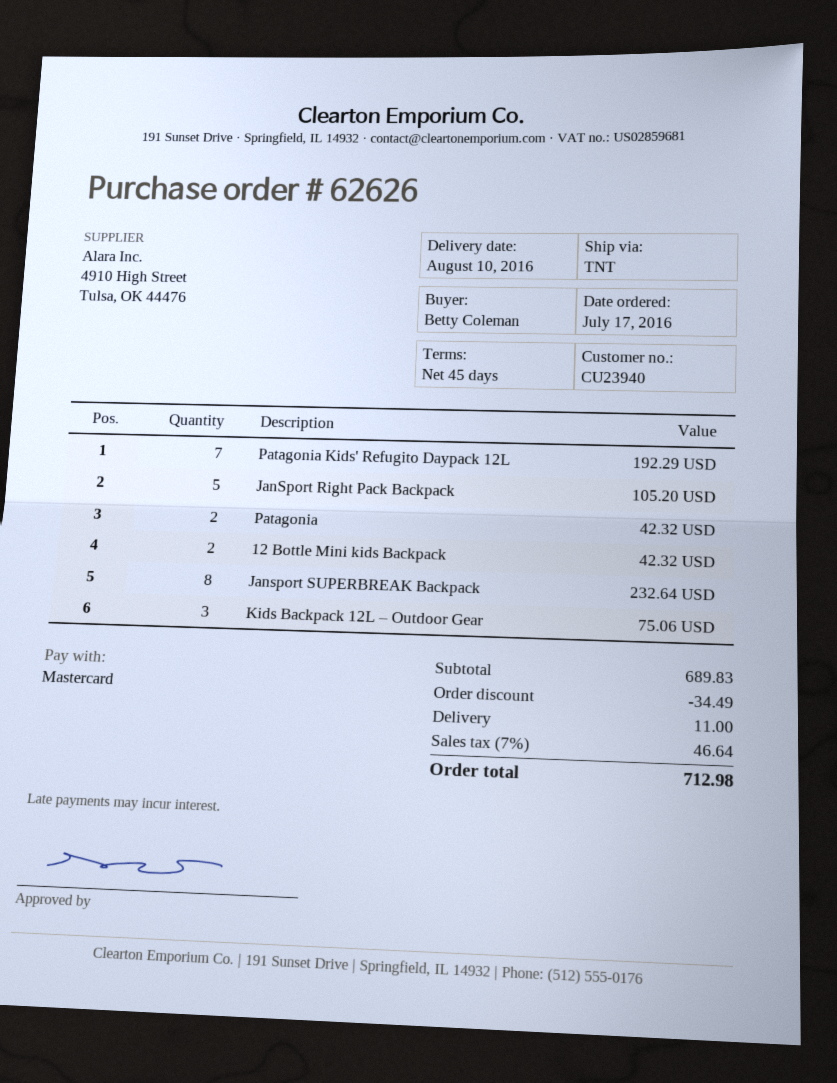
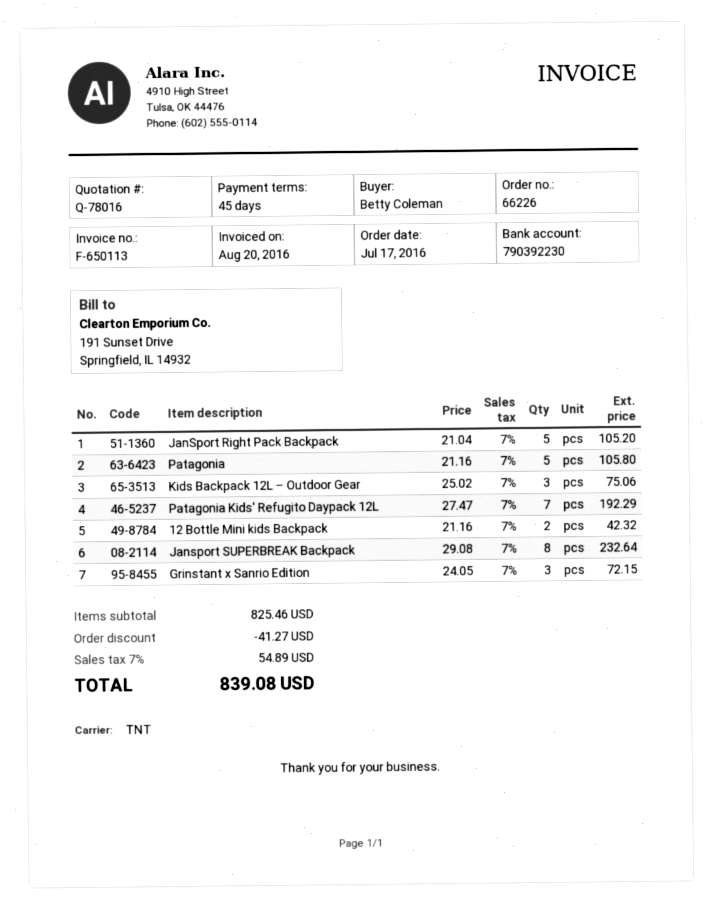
order number: 62626 -> 66226
Patagonia: 2 for 42.32 -> 5 for 105.80
Grinstant x Sanrio Edition: none -> 3 for 72.15
subtotal: 689.83 -> 825.46
discount: 34.49 -> 41.27
shipping: 11.00 -> none
tax: 7% = 46.64 -> 7% = 54.89
total: 712.98 -> 839.08

